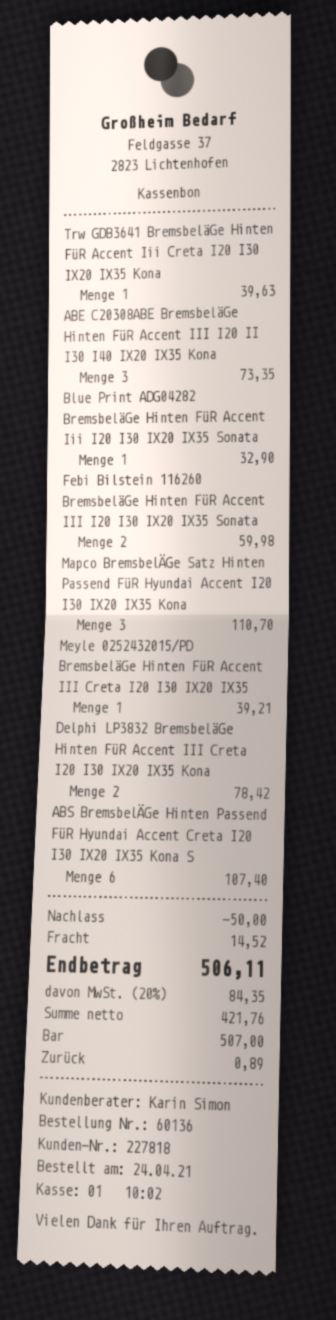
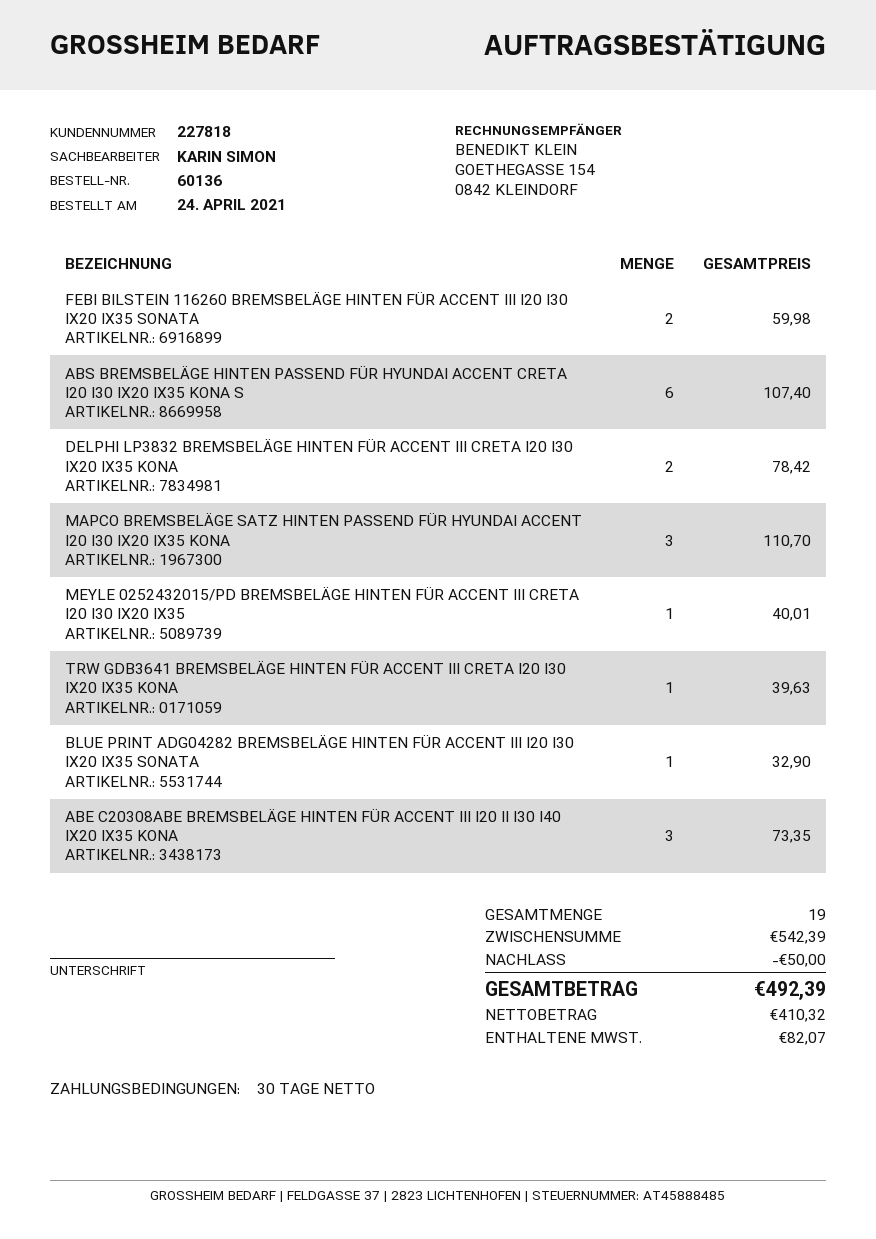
Meyle 0252432015/PD BremsbeläGe Hinten FüR Accent III Creta I20 I30 IX20 IX35: 1 for 39.21 -> 1 for 40.01
shipping: 14.52 -> none
net: 421.76 -> 410.32
tax: 84.35 -> 82.07
total: 506.11 -> 492.39

